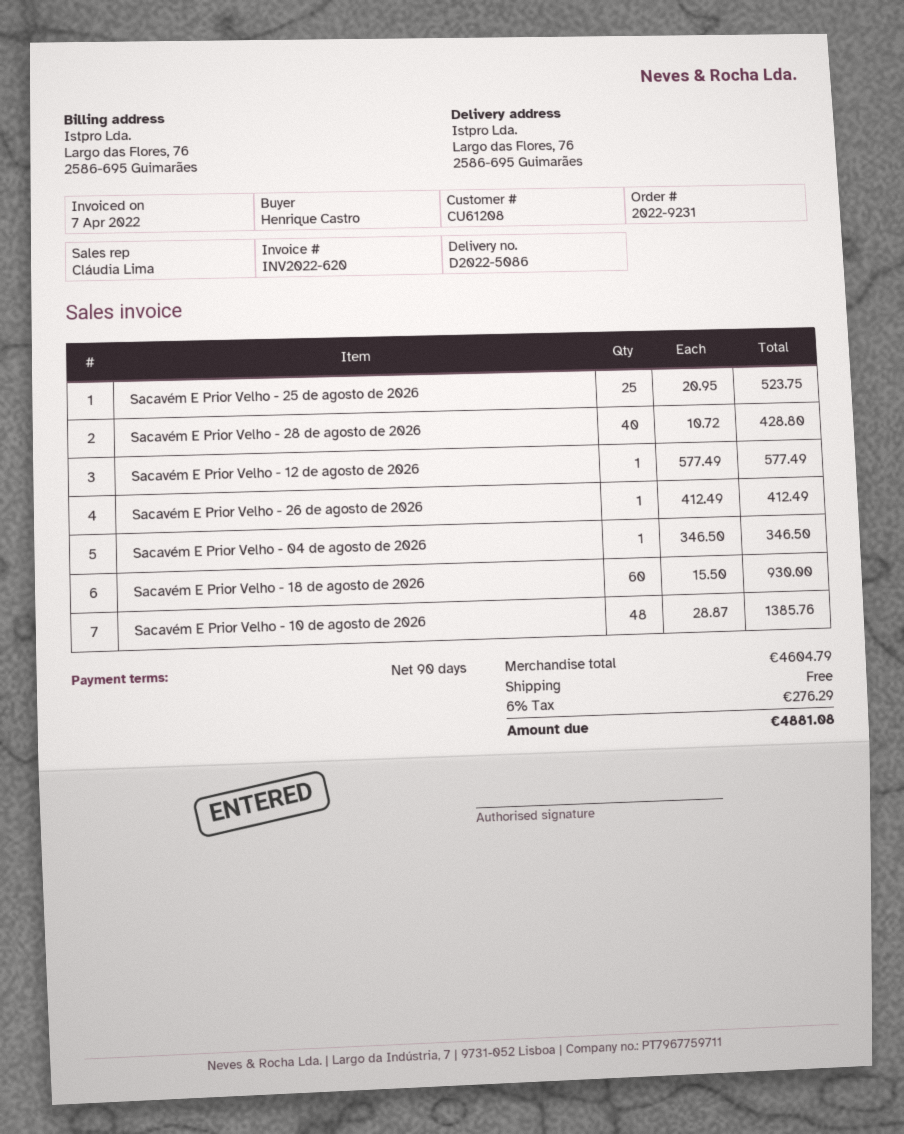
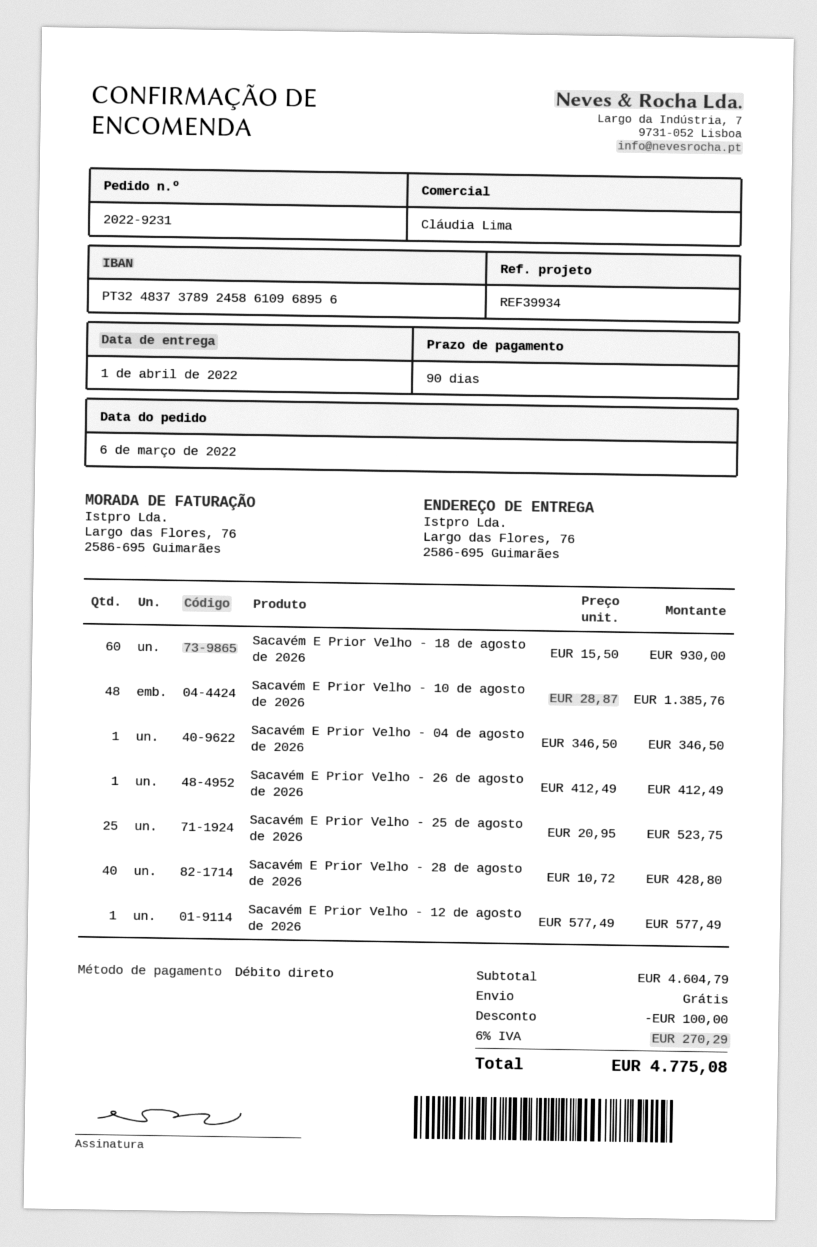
discount: none -> 100.00
tax: 6% = 276.29 -> 6% = 270.29
total: 4881.08 -> 4775.08

